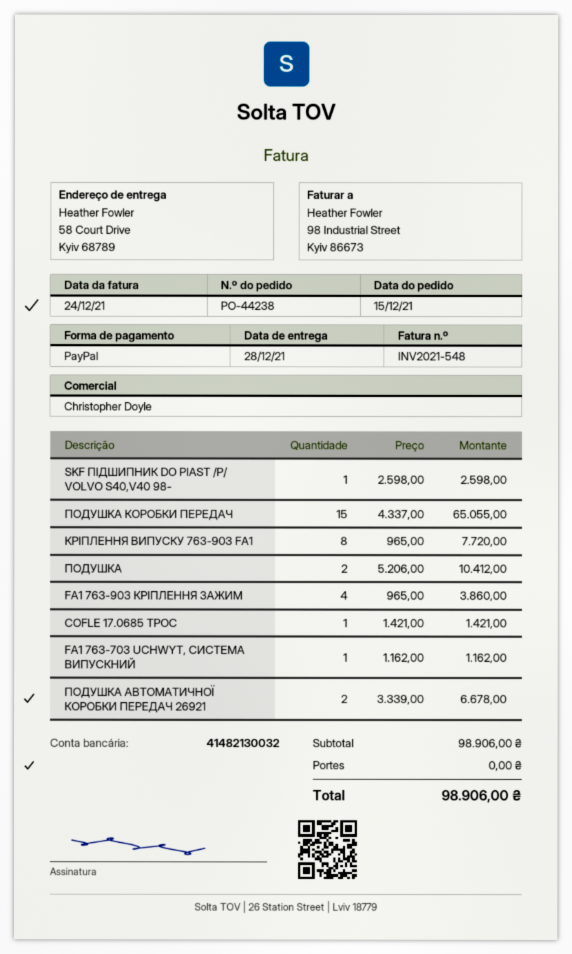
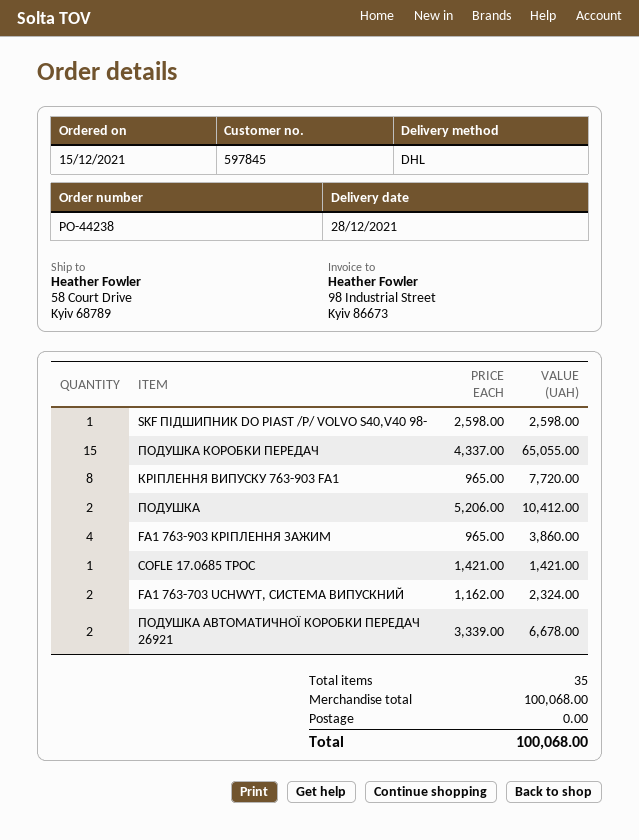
FA1 763-703 UCHWYT, СИСТЕМА ВИПУСКНИЙ: 1 x 1162.00 = 1162.00 -> 2 x 1162.00 = 2324.00
subtotal: 98906.00 -> 100068.00
total: 98906.00 -> 100068.00

